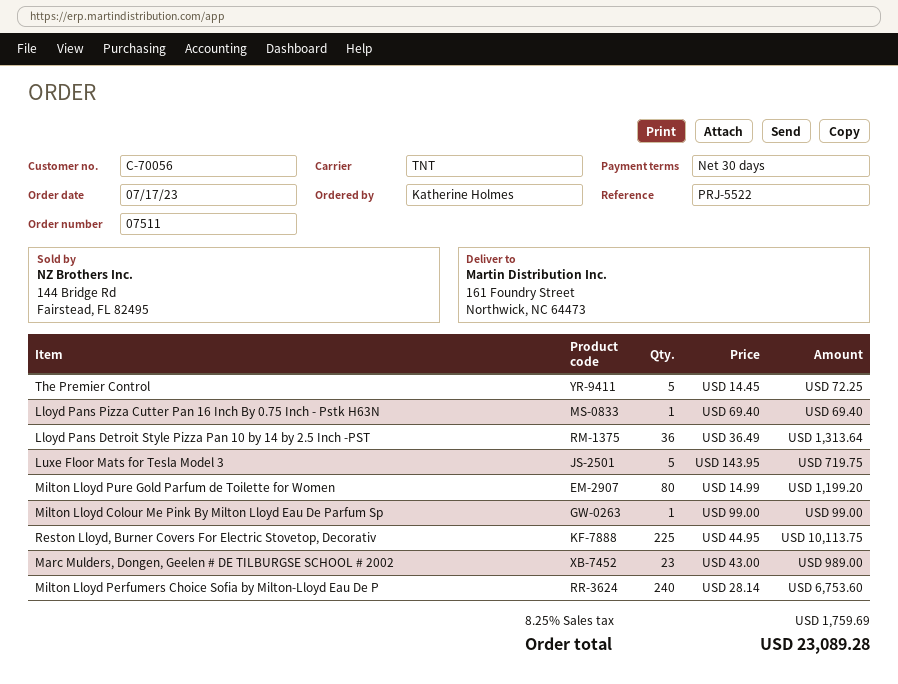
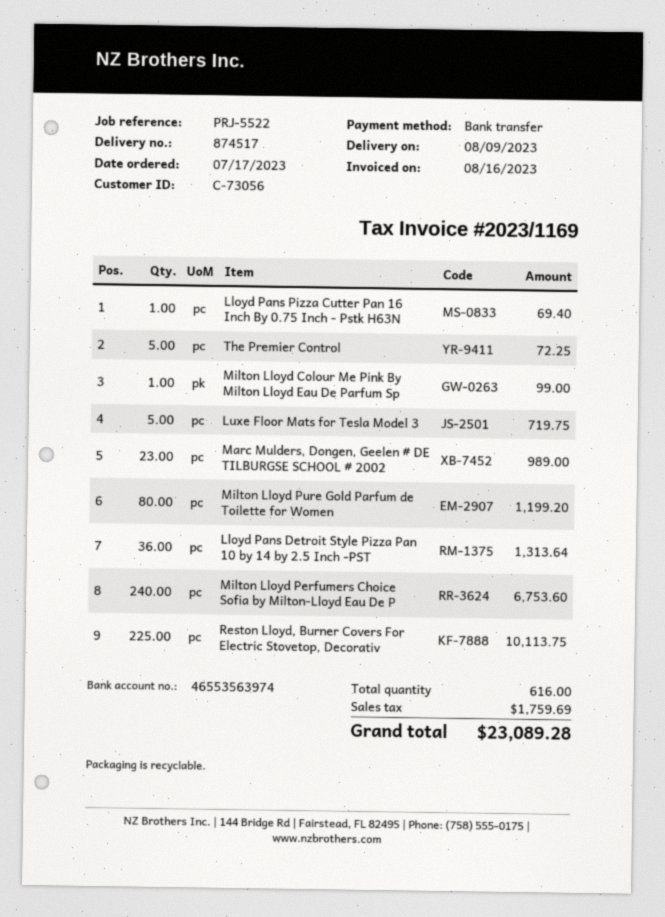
customer number: C-70056 -> C-73056

